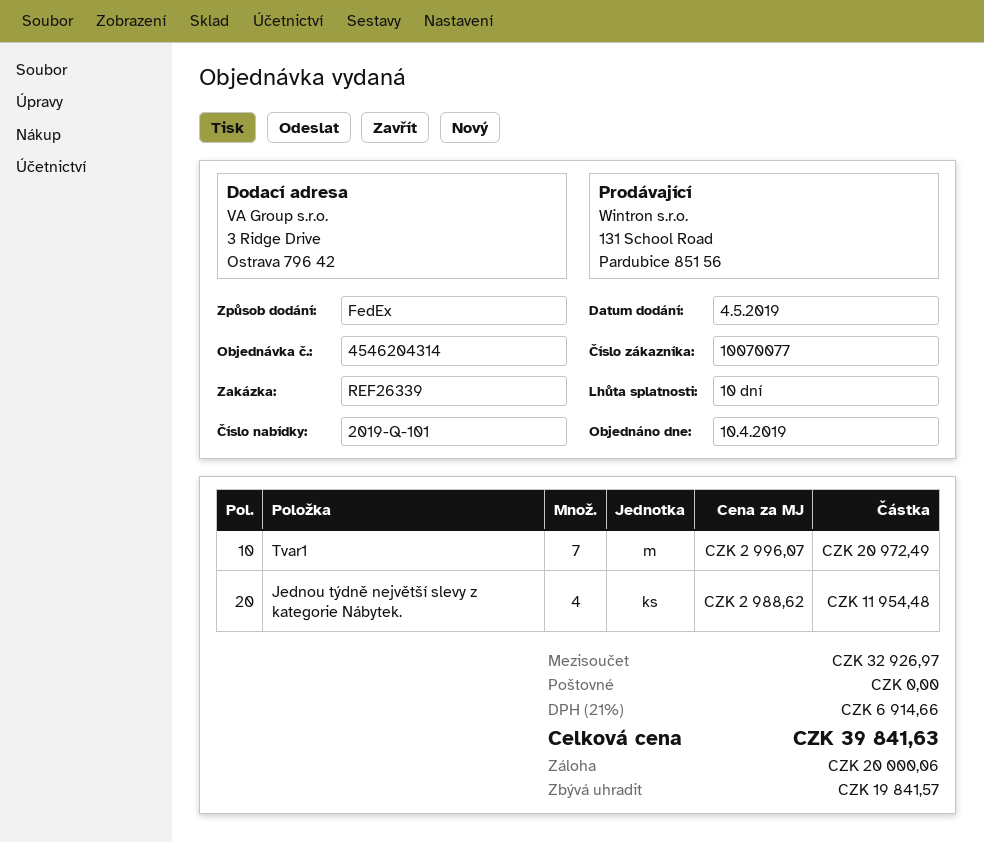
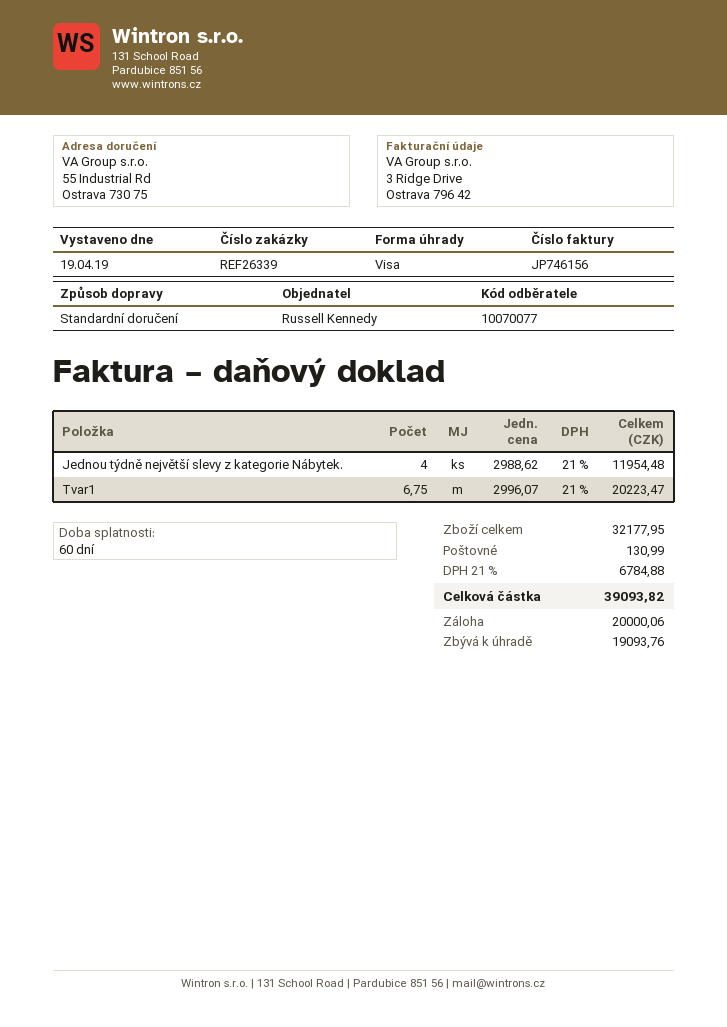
payment terms: 10 days -> 60 days
shipping method: FedEx -> standard
ship to: 3 Ridge Drive, Ostrava 796 42 -> 55 Industrial Rd, Ostrava 730 75
Tvar1: 7 x 2996.07 = 20972.49 -> 6.75 x 2996.07 = 20223.47
subtotal: 32926.97 -> 32177.95
shipping: 0.00 -> 130.99
tax: 21% = 6914.66 -> 21% = 6784.88
total: 39841.63 -> 39093.82
balance: 19841.57 -> 19093.76

